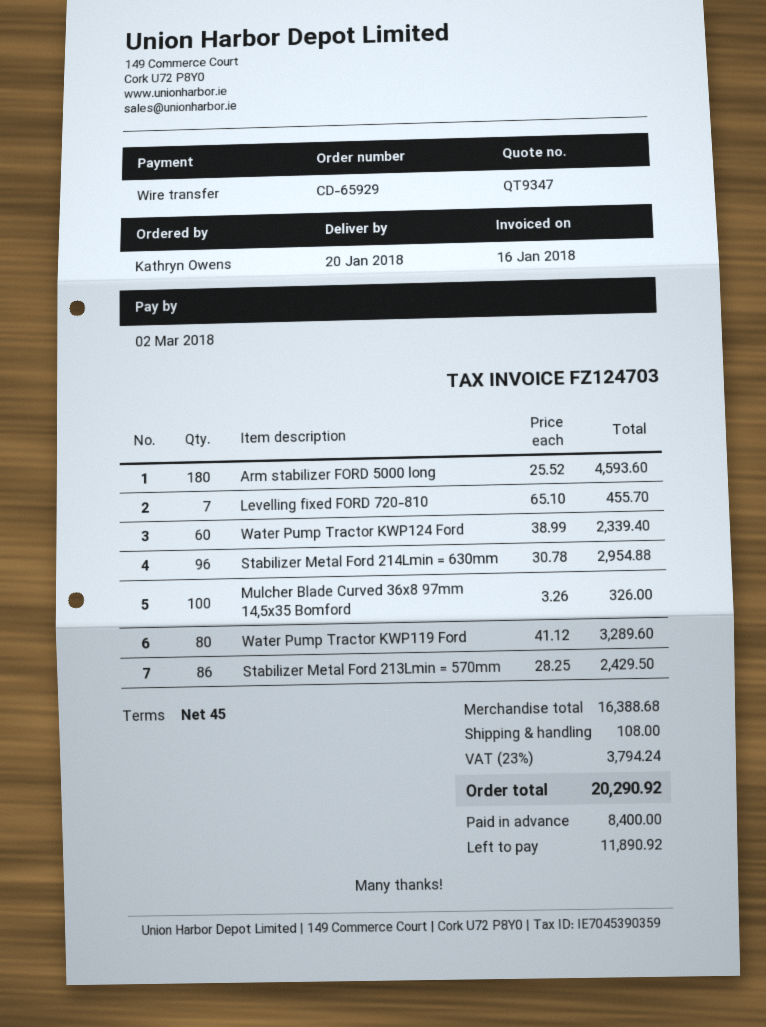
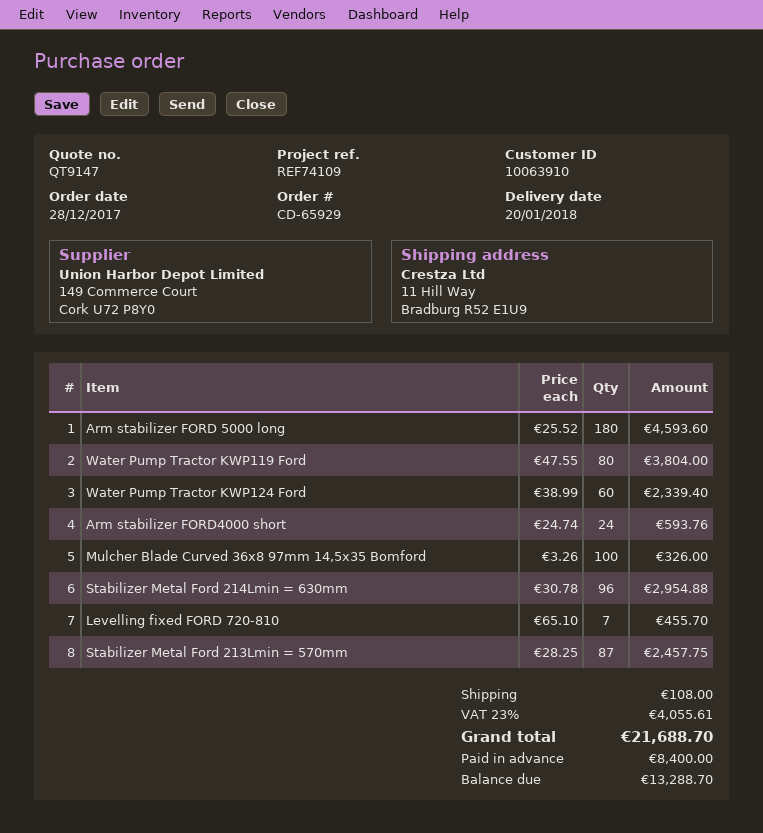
quote number: QT9347 -> QT9147
Water Pump Tractor KWP119 Ford: 80 x 41.12 = 3289.60 -> 80 x 47.55 = 3804.00
Stabilizer Metal Ford 213Lmin = 570mm: 86 x 28.25 = 2429.50 -> 87 x 28.25 = 2457.75
Arm stabilizer FORD4000 short: none -> 24 x 24.74 = 593.76
tax: 23% = 3794.24 -> 23% = 4055.61
total: 20290.92 -> 21688.70
balance: 11890.92 -> 13288.70

